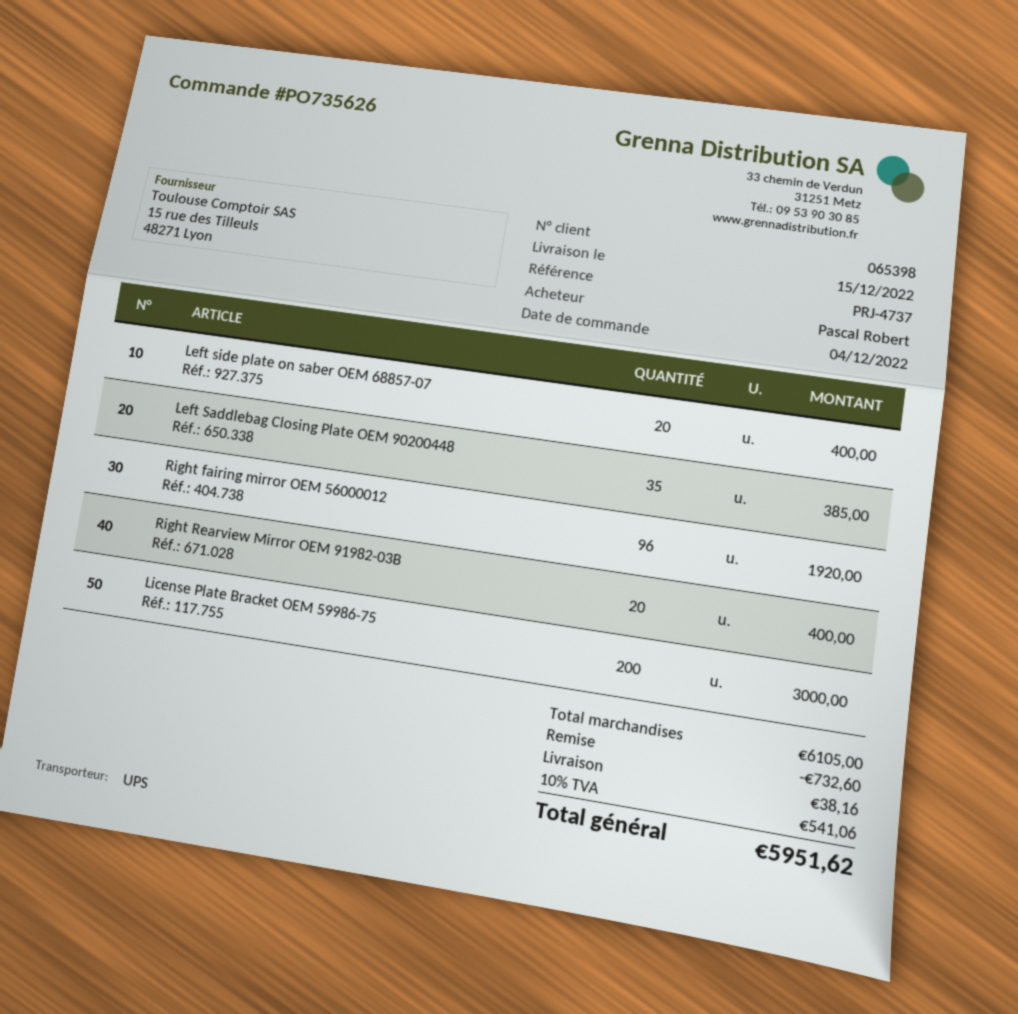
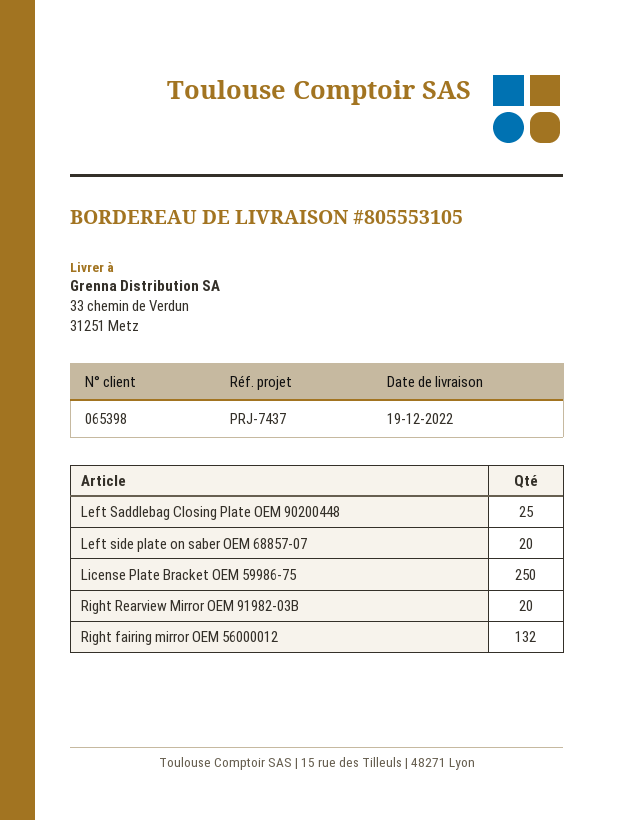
delivery date: 2022-12-15 -> 2022-12-19
reference: PRJ-4737 -> PRJ-7437
Left Saddlebag Closing Plate OEM 90200448: 35 -> 25
Right fairing mirror OEM 56000012: 96 -> 132
License Plate Bracket OEM 59986-75: 200 -> 250

